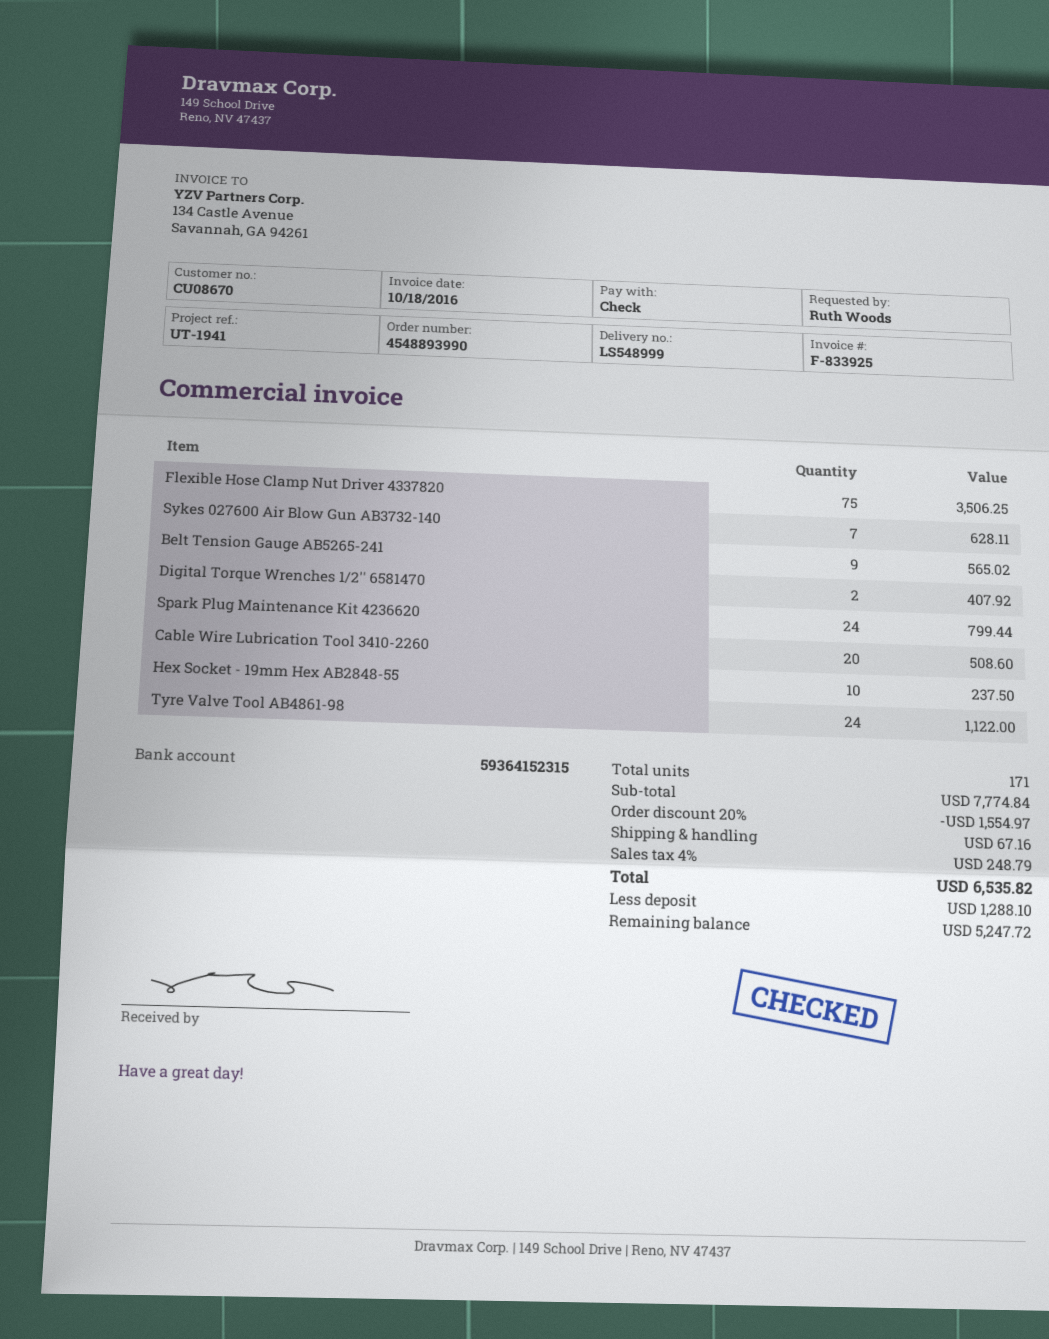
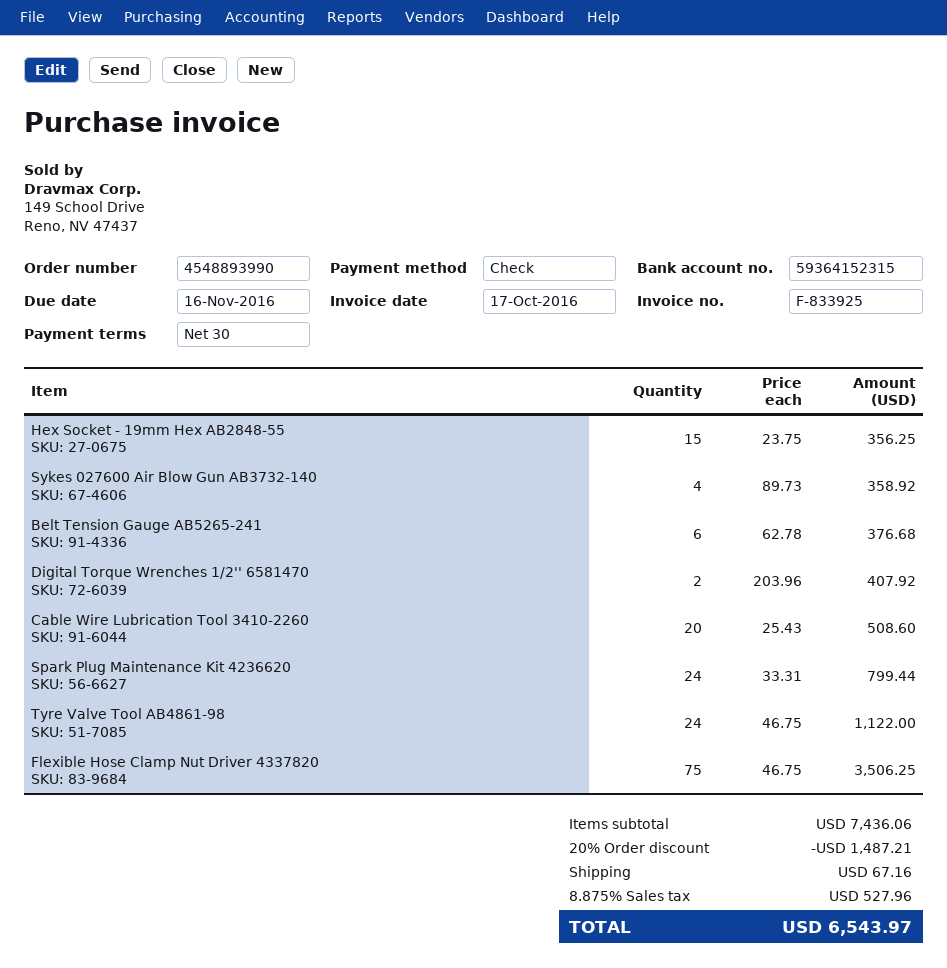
invoice date: 2016-10-18 -> 2016-10-17
Sykes 027600 Air Blow Gun AB3732-140: 7 for 628.11 -> 4 for 358.92
Belt Tension Gauge AB5265-241: 9 for 565.02 -> 6 for 376.68
Hex Socket - 19mm Hex AB2848-55: 10 for 237.50 -> 15 for 356.25
subtotal: 7774.84 -> 7436.06
discount: 20% = 1554.97 -> 20% = 1487.21
tax: 4% = 248.79 -> 8.875% = 527.96
total: 6535.82 -> 6543.97

